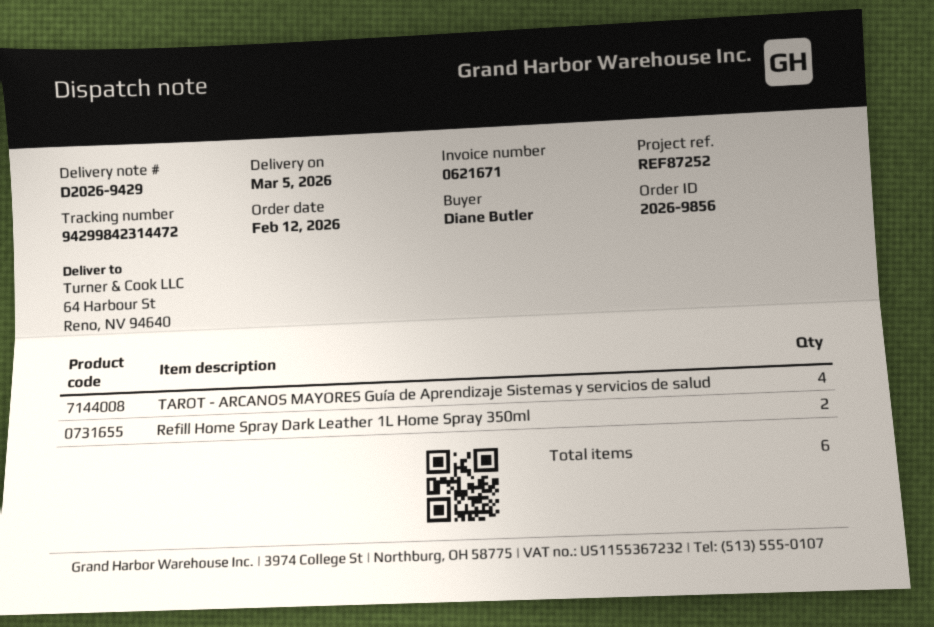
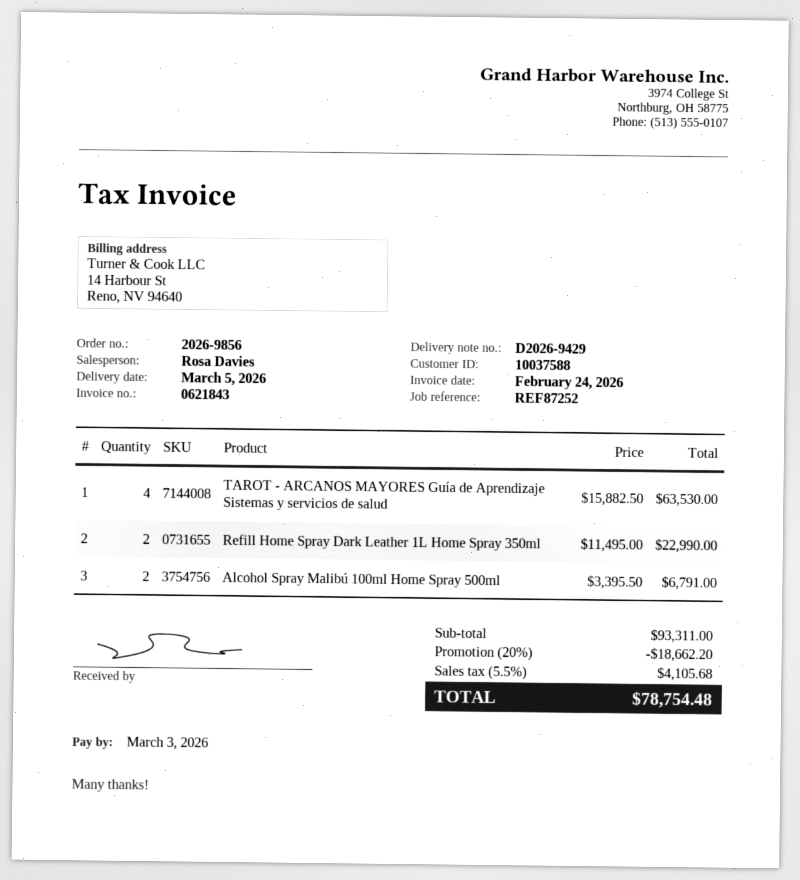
invoice number: 0621671 -> 0621843
Alcohol Spray Malibú 100ml Home Spray 500ml: none -> 2

